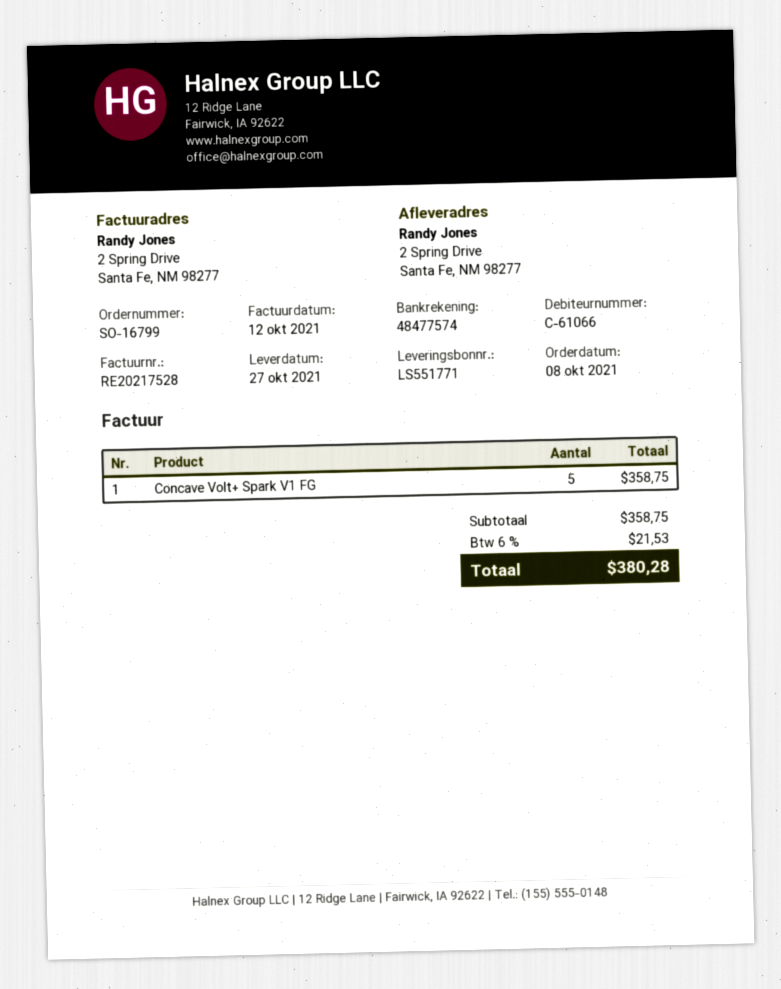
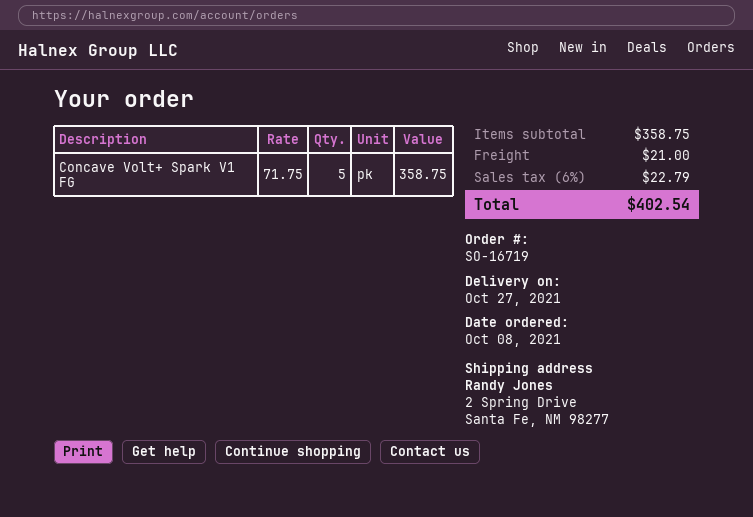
order number: SO-16799 -> SO-16719
shipping: none -> 21.00
tax: 6% = 21.53 -> 6% = 22.79
total: 380.28 -> 402.54

